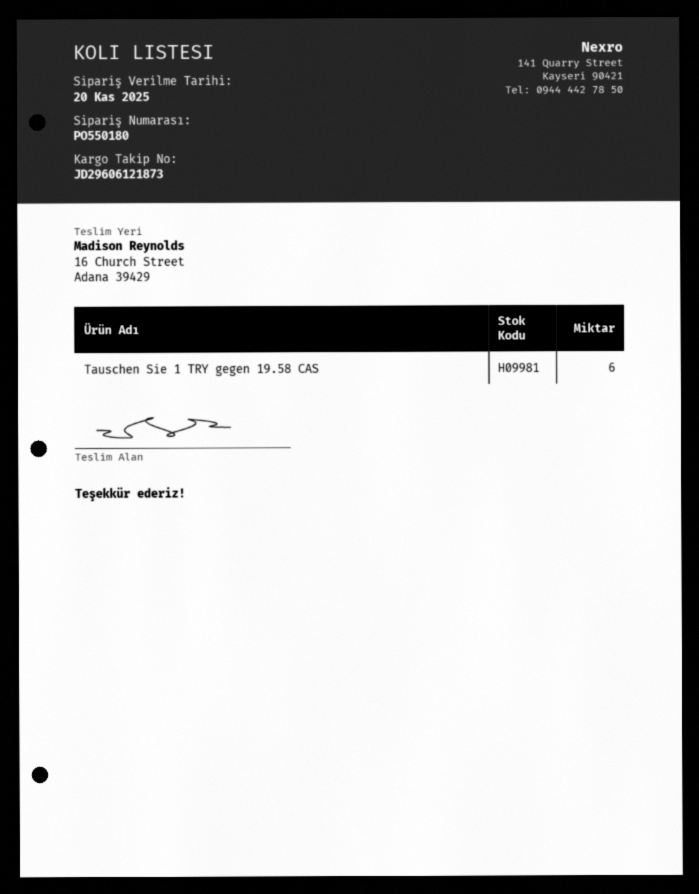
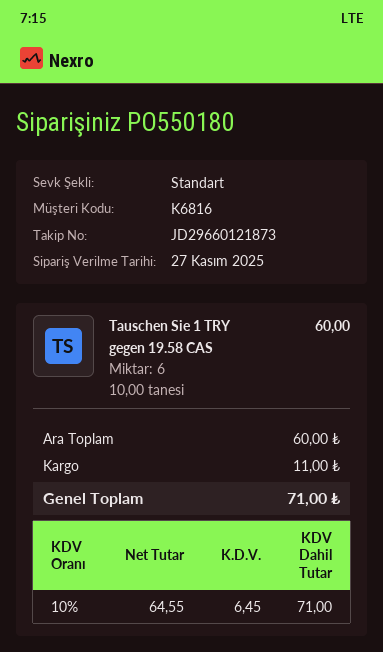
order date: 2025-11-20 -> 2025-11-27
tracking number: JD29606121873 -> JD29660121873

